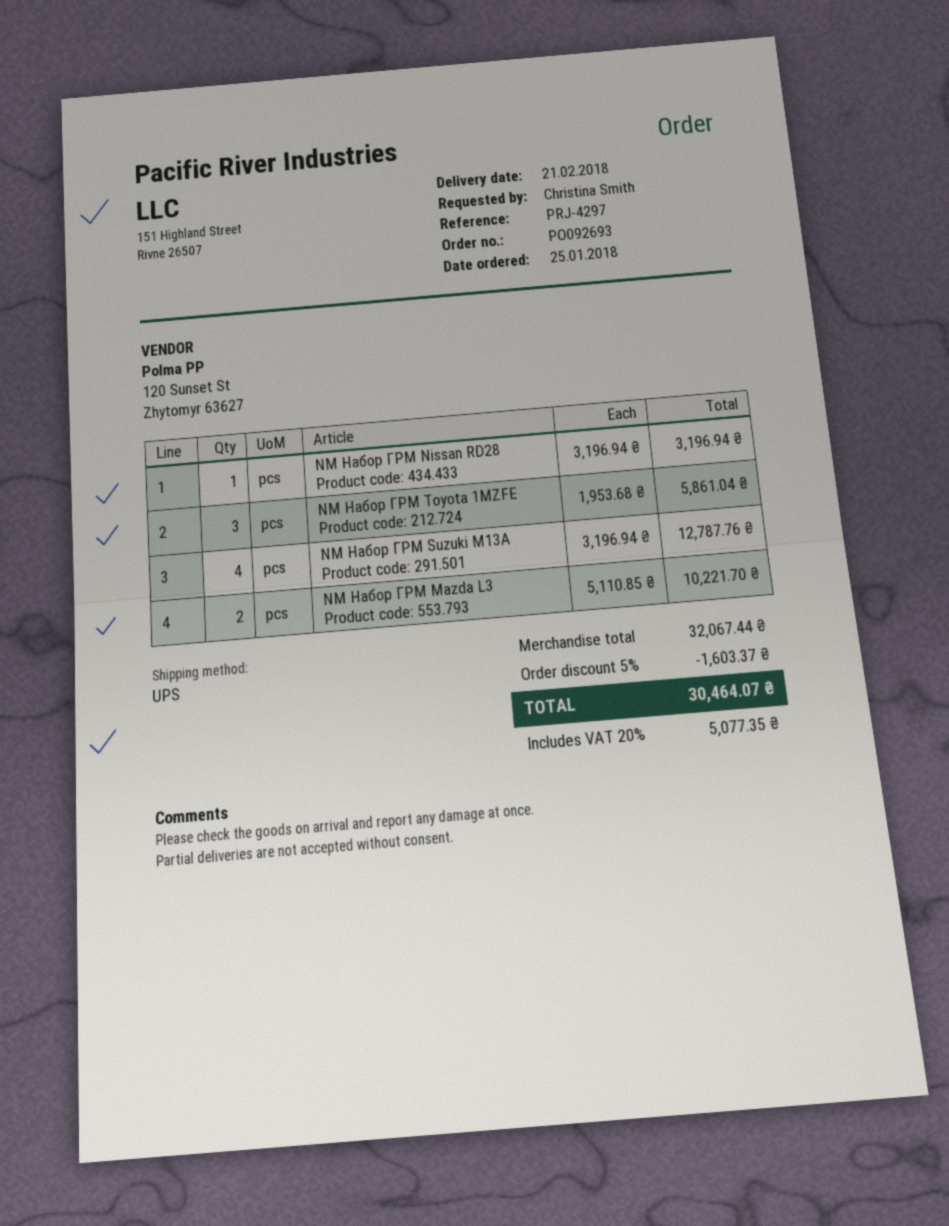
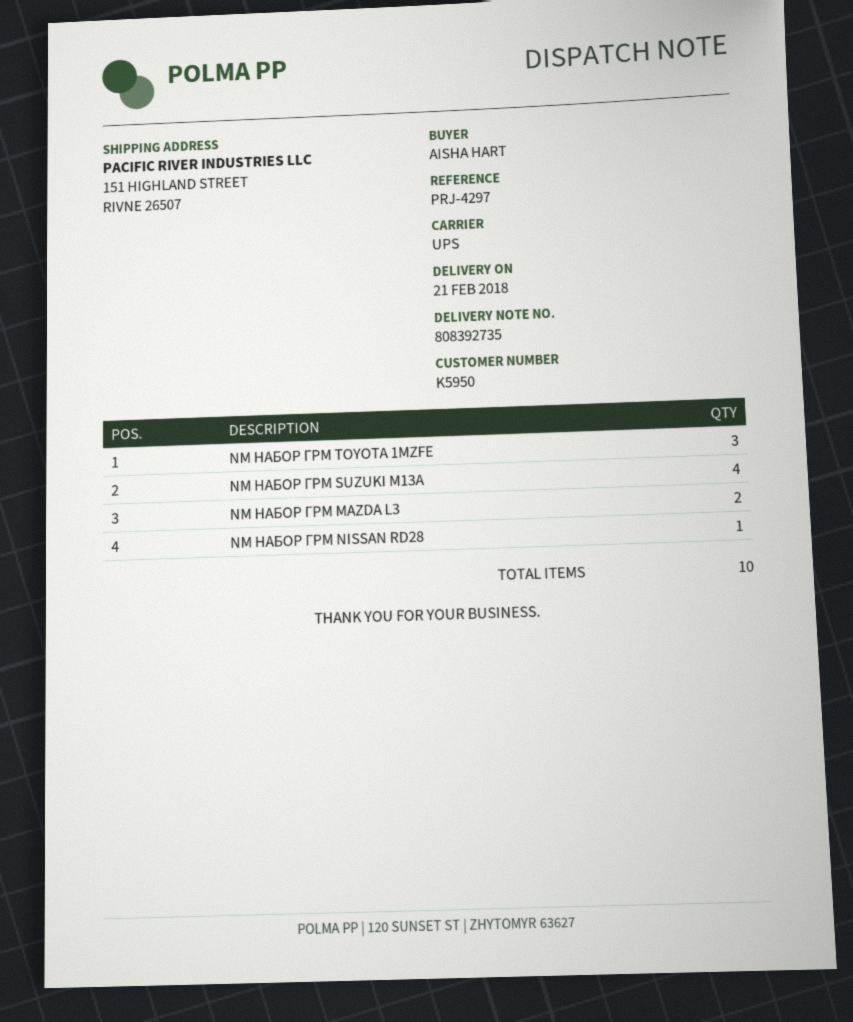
ordered by: Christina Smith -> AISHA HART

